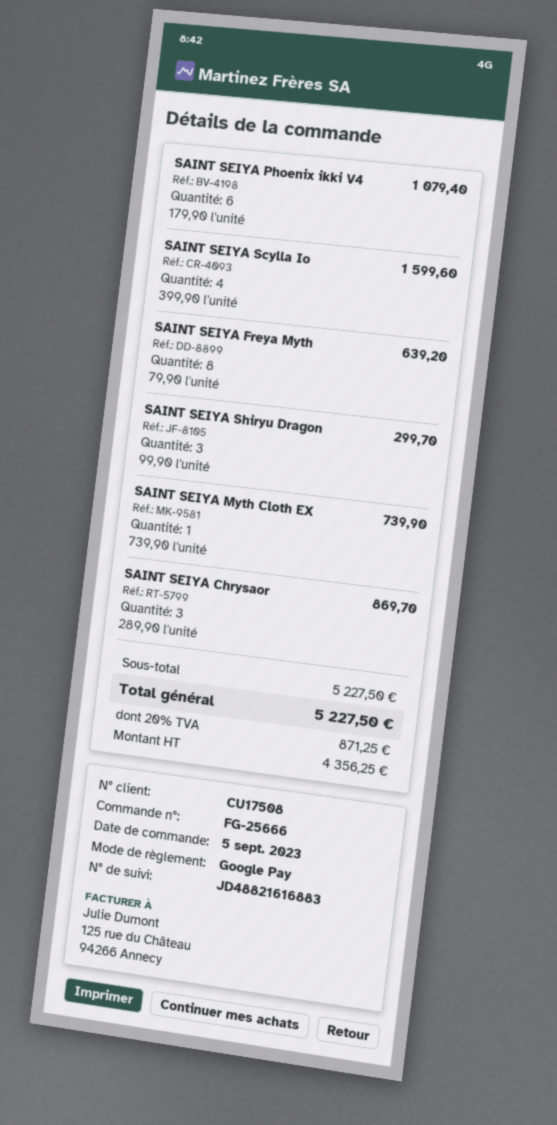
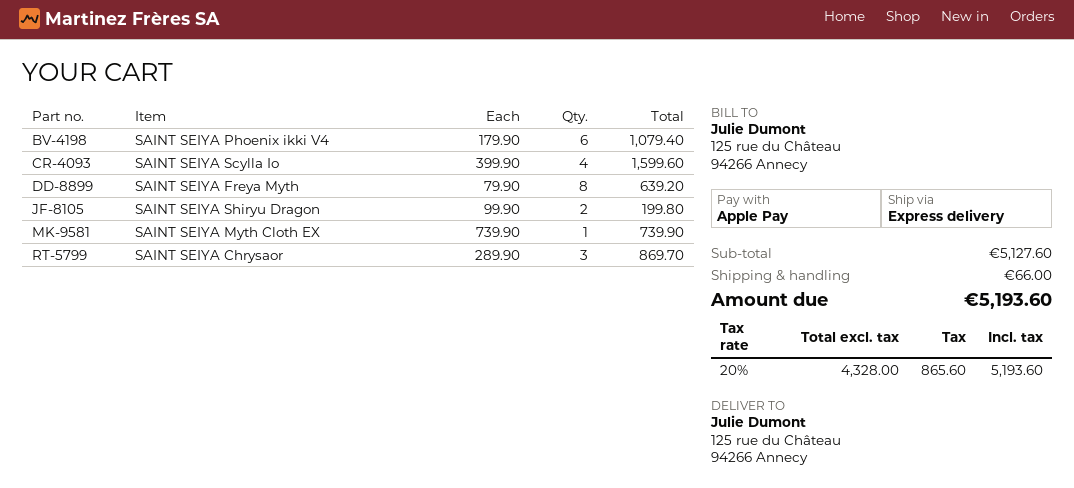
payment method: Google Pay -> Apple Pay
SAINT SEIYA Shiryu Dragon: 3 x 99.90 = 299.70 -> 2 x 99.90 = 199.80
subtotal: 5227.50 -> 5127.60
shipping: none -> 66.00
net: 4356.25 -> 4328.00
tax: 20% = 871.25 -> 20% = 865.60
total: 5227.50 -> 5193.60

